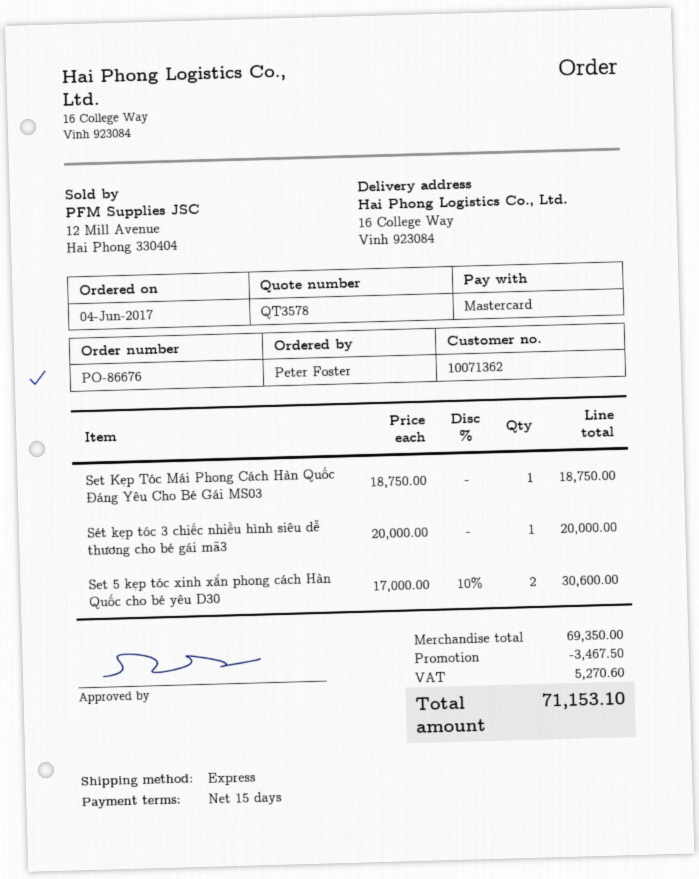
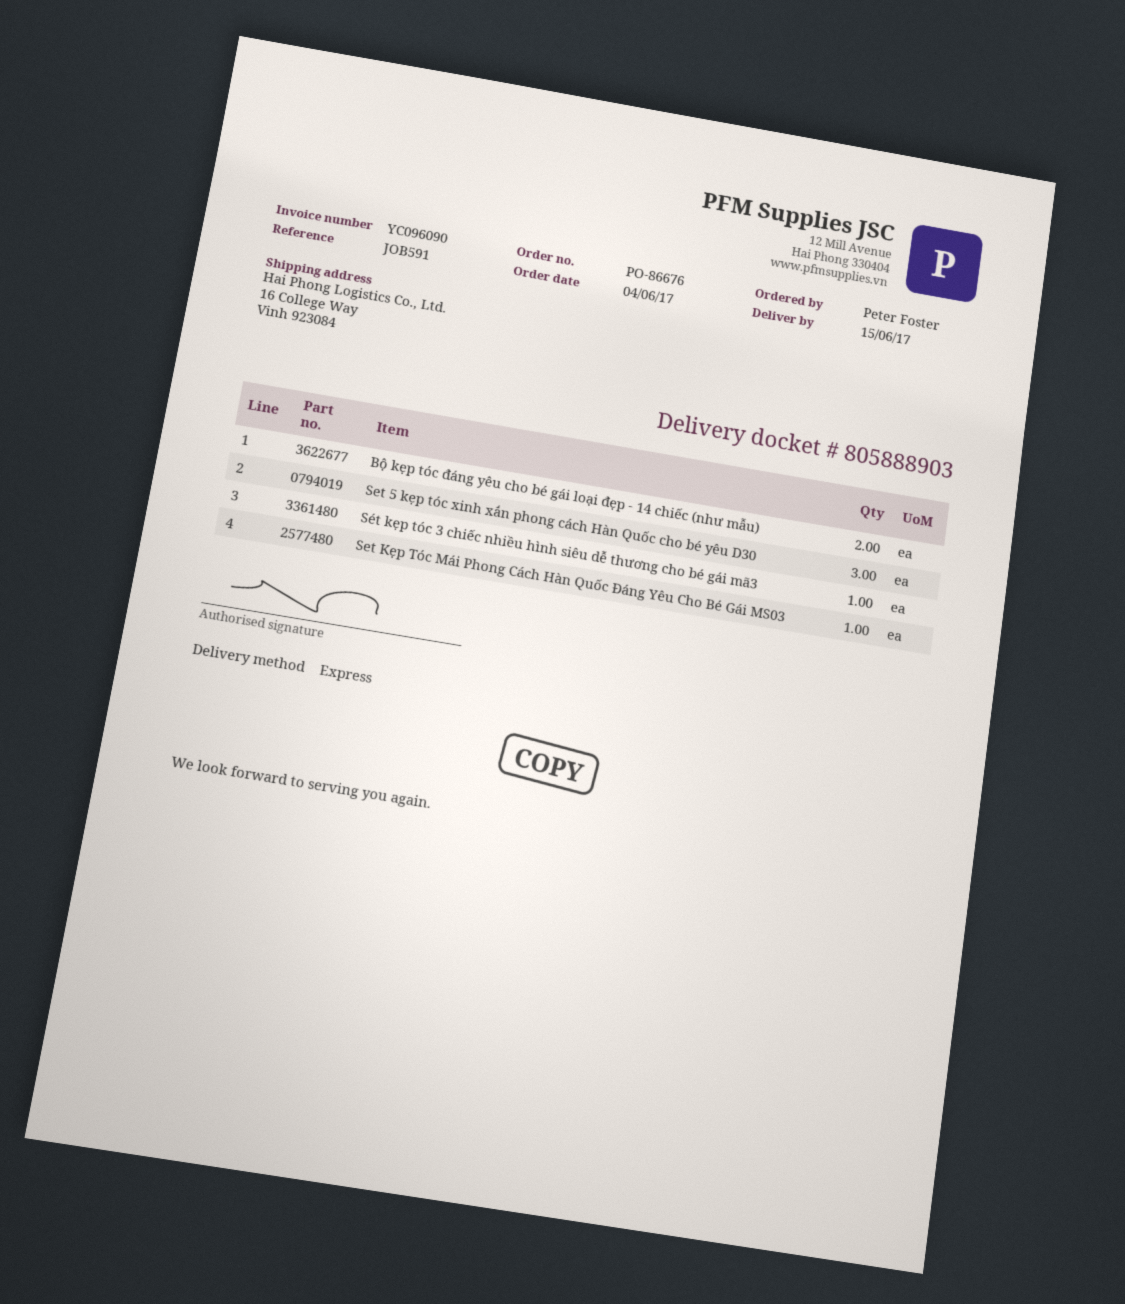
Set 5 kẹp tóc xinh xắn phong cách Hàn Quốc cho bé yêu D30: 2 -> 3
Bộ kẹp tóc đáng yêu cho bé gái loại đẹp - 14 chiếc (như mẫu): none -> 2

